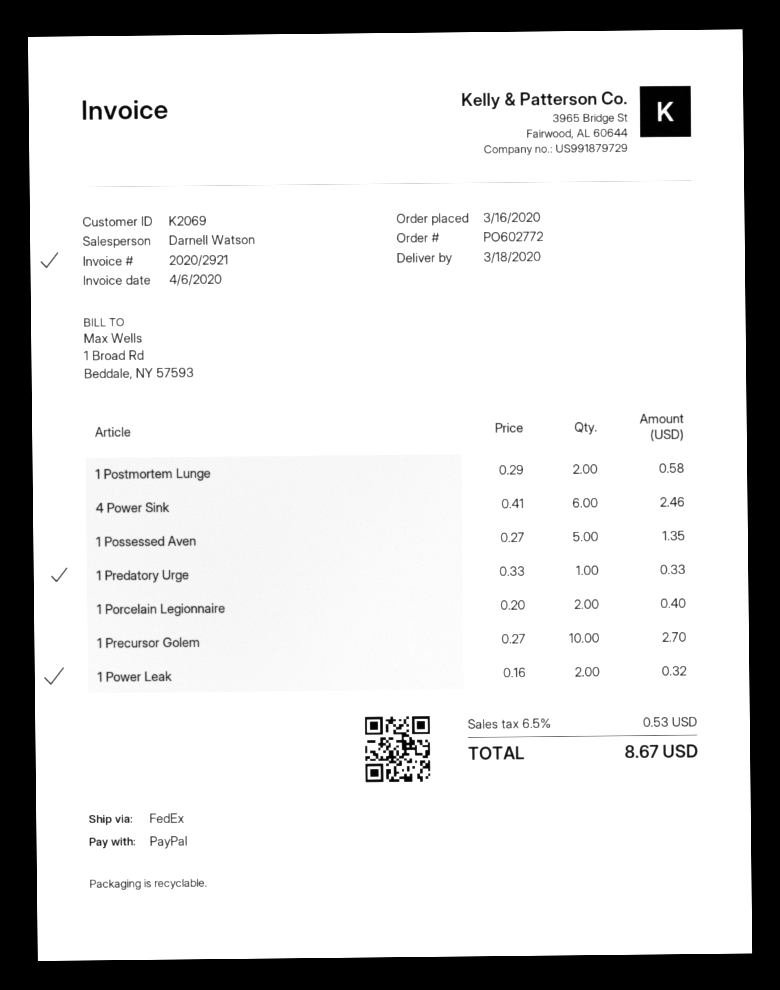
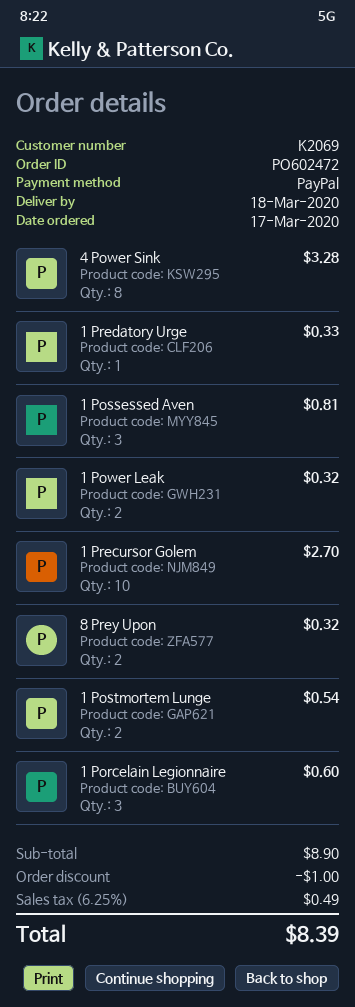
order number: PO602772 -> PO602472
order date: 2020-03-16 -> 2020-03-17
1 Postmortem Lunge: 2 for 0.58 -> 2 for 0.54
4 Power Sink: 6 for 2.46 -> 8 for 3.28
1 Possessed Aven: 5 for 1.35 -> 3 for 0.81
1 Porcelain Legionnaire: 2 for 0.40 -> 3 for 0.60
8 Prey Upon: none -> 2 for 0.32
discount: none -> 1.00
tax: 6.5% = 0.53 -> 6.25% = 0.49
total: 8.67 -> 8.39

